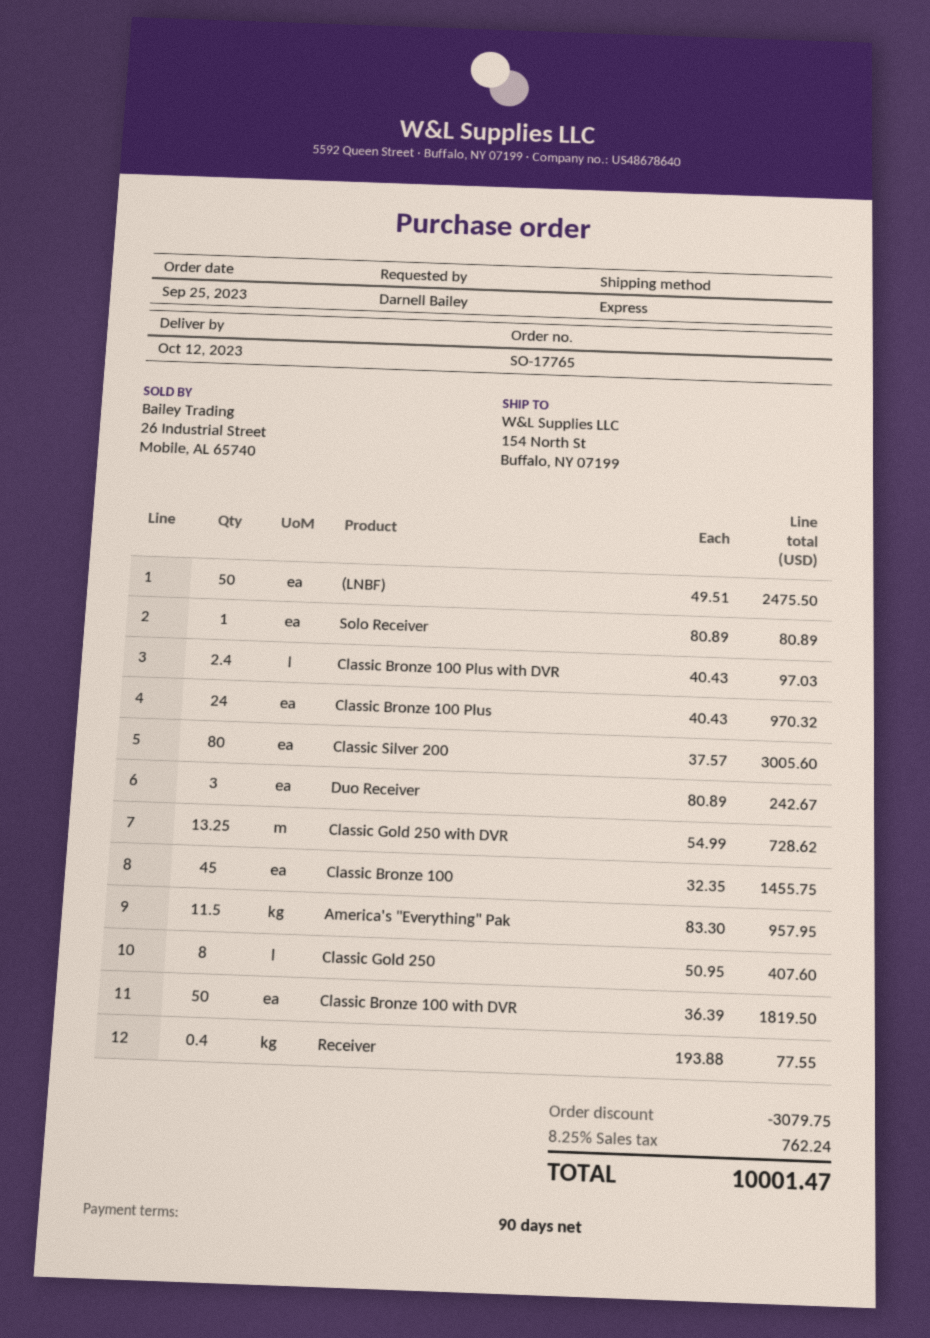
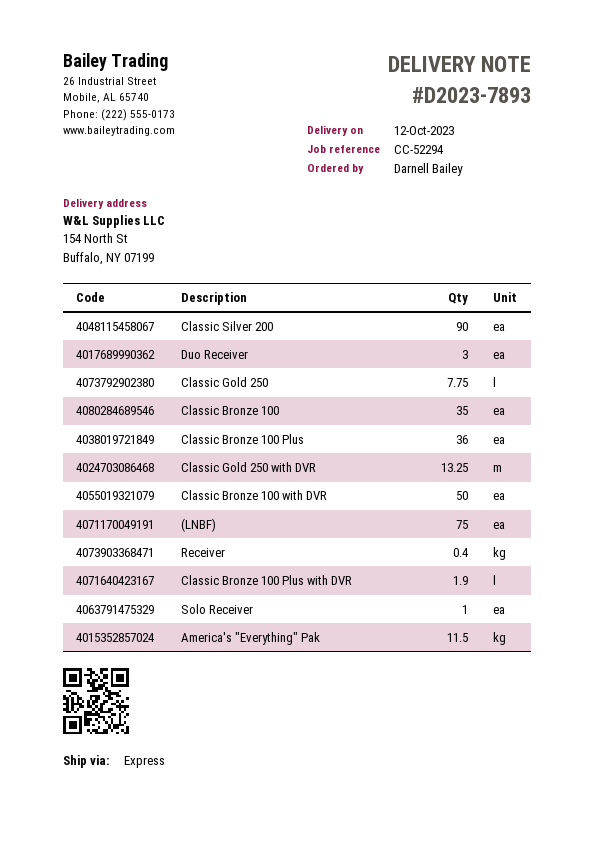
(LNBF): 50 -> 75
Classic Bronze 100 Plus with DVR: 2.4 -> 1.9
Classic Bronze 100 Plus: 24 -> 36
Classic Silver 200: 80 -> 90
Classic Bronze 100: 45 -> 35
Classic Gold 250: 8 -> 7.75

